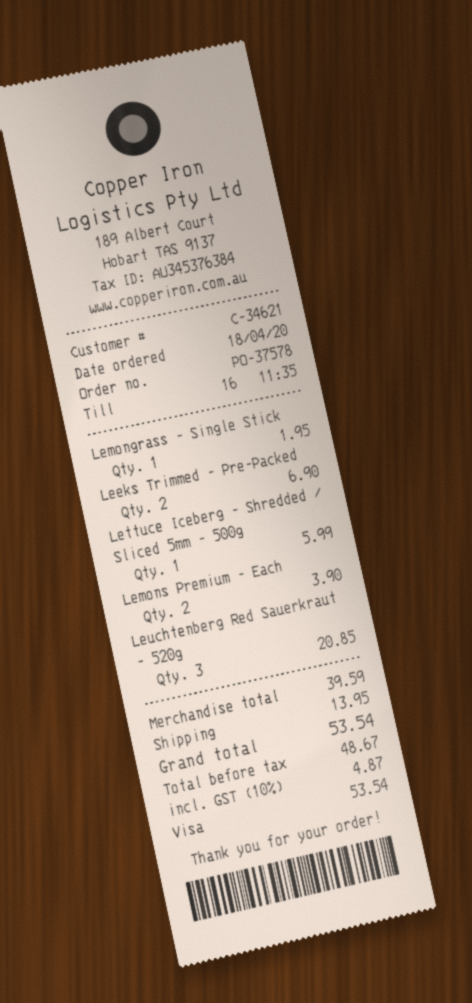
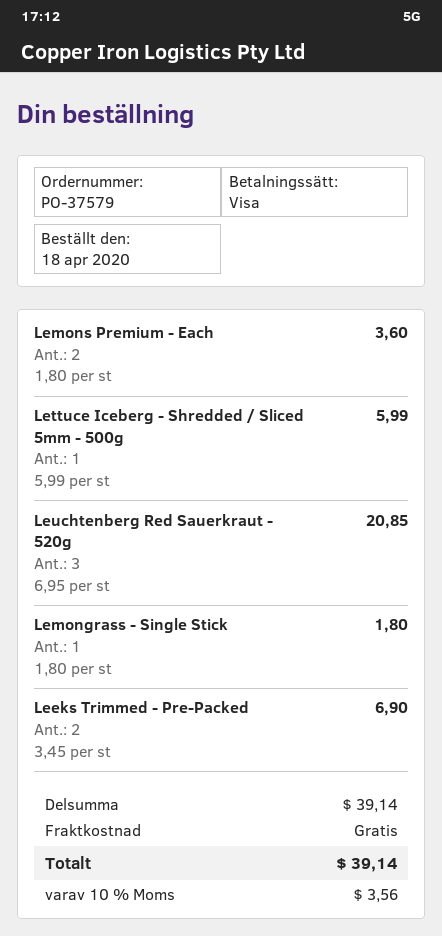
order number: PO-37578 -> PO-37579
Lemongrass - Single Stick: 1 for 1.95 -> 1 for 1.80
Lemons Premium - Each: 2 for 3.90 -> 2 for 3.60
subtotal: 39.59 -> 39.14
shipping: 13.95 -> 0.00
tax: 10% = 4.87 -> 10% = 3.56
total: 53.54 -> 39.14

